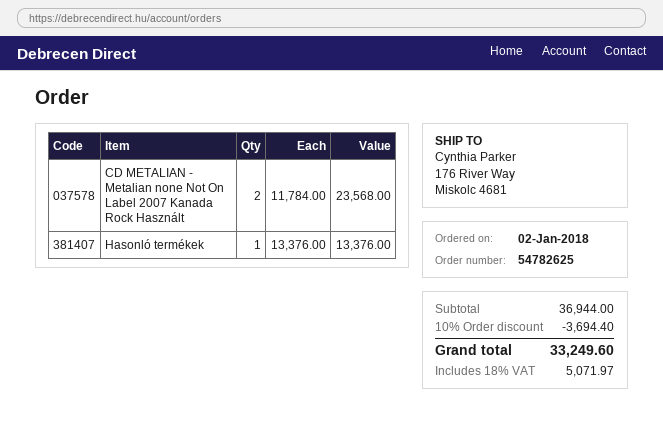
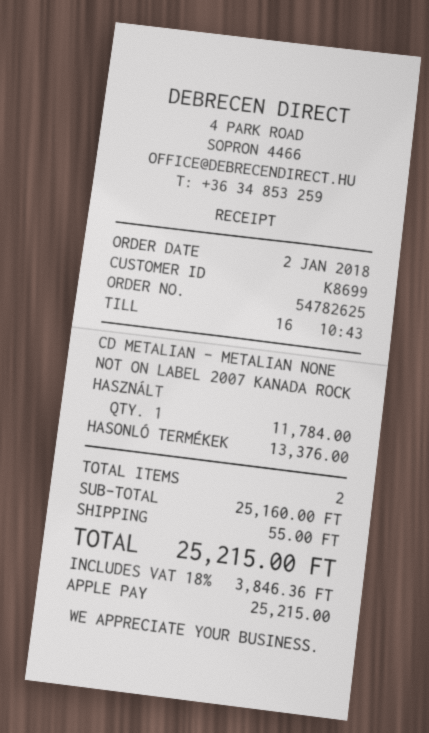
CD METALIAN - Metalian none Not On Label 2007 Kanada Rock Használt: 2 for 23568.00 -> 1 for 11784.00
subtotal: 36944.00 -> 25160.00
discount: 10% = 3694.40 -> none
shipping: none -> 55.00
tax: 18% = 5071.97 -> 18% = 3846.36
total: 33249.60 -> 25215.00

